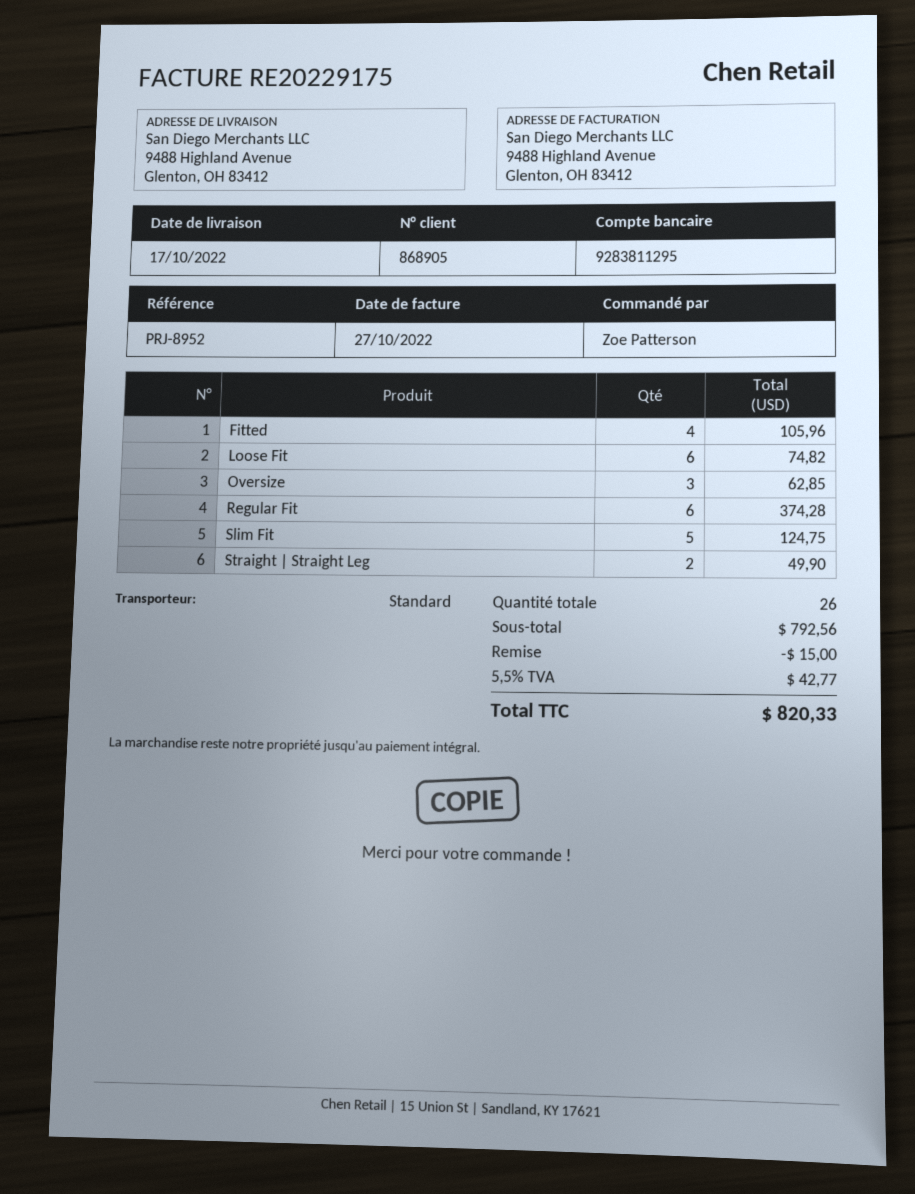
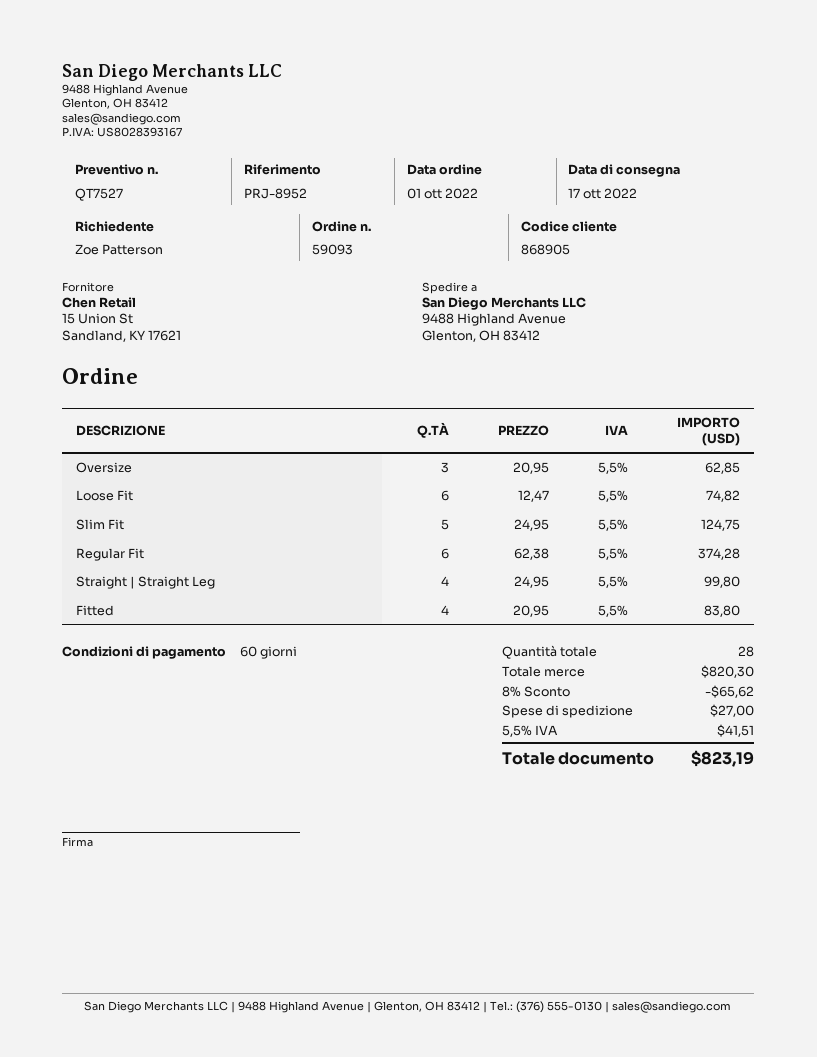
Fitted: 4 for 105.96 -> 4 for 83.80
Straight | Straight Leg: 2 for 49.90 -> 4 for 99.80
total quantity: 26 -> 28
subtotal: 792.56 -> 820.30
discount: 15.00 -> 65.62
shipping: none -> 27.00
tax: 5.5% = 42.77 -> 5.5% = 41.51
total: 820.33 -> 823.19

